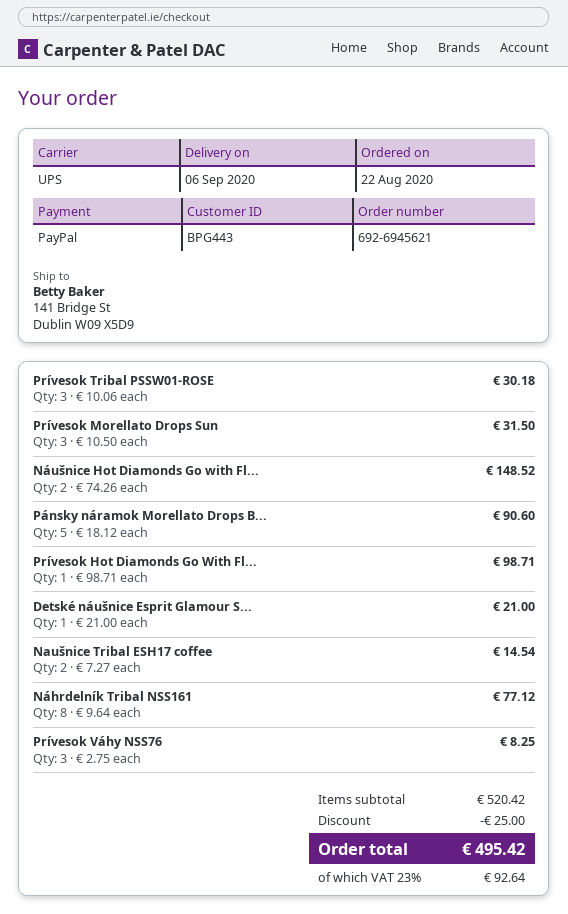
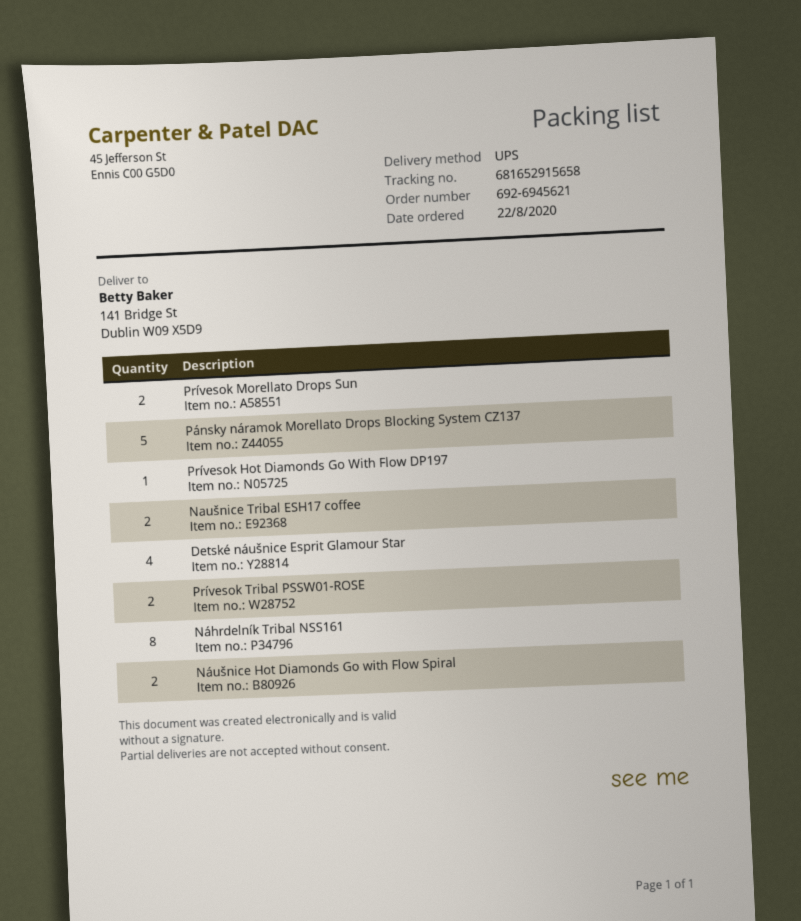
Prívesok Tribal PSSW01-ROSE: 3 -> 2
Prívesok Morellato Drops Sun: 3 -> 2
Detské náušnice Esprit Glamour S...: 1 -> 4
Prívesok Váhy NSS76: 3 -> none

